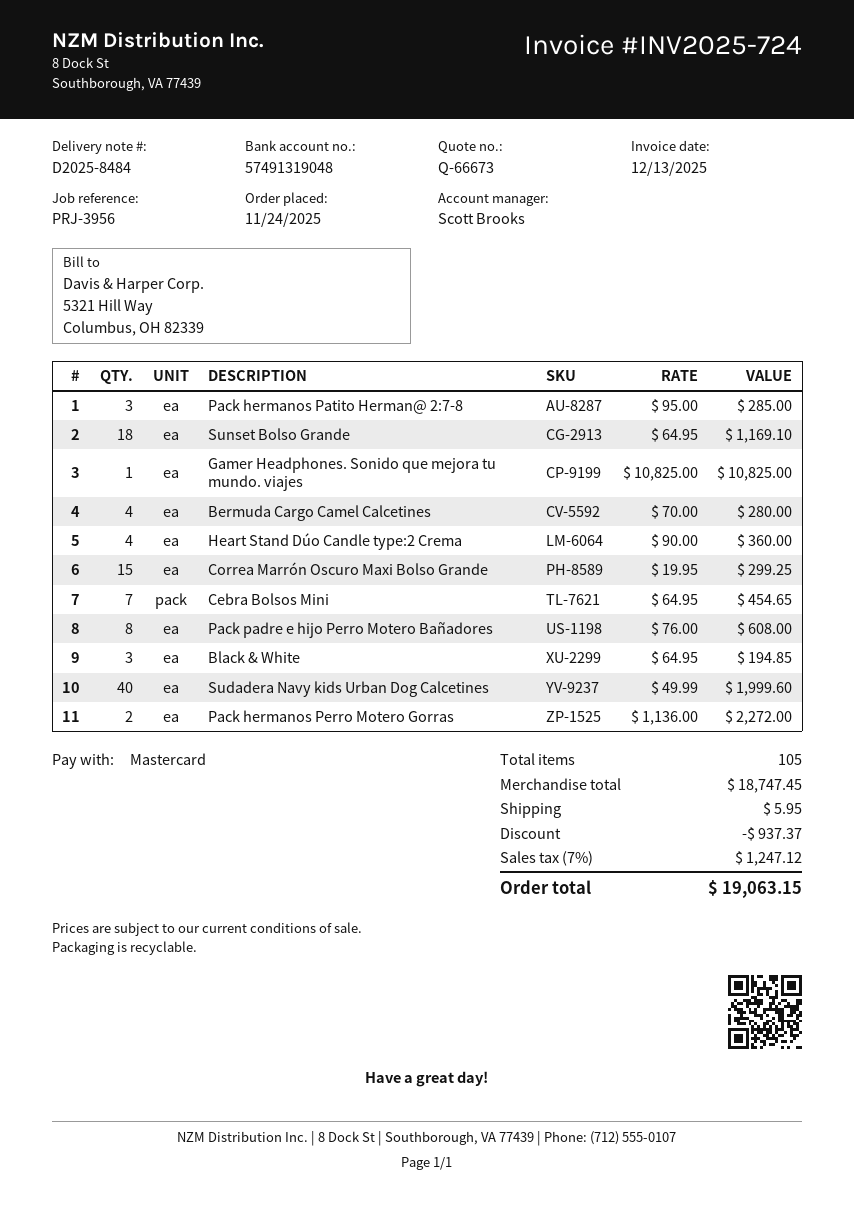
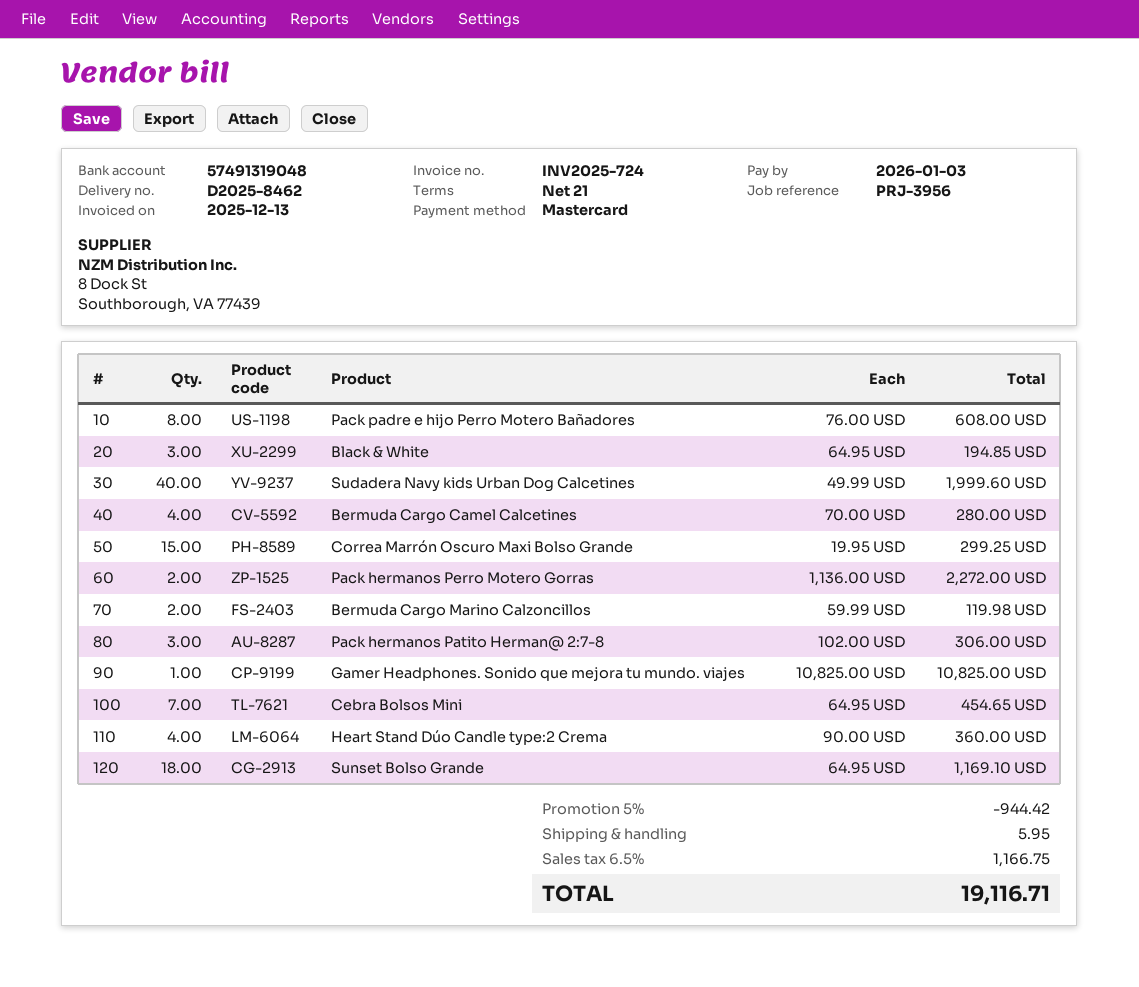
delivery note number: D2025-8484 -> D2025-8462
Pack hermanos Patito Herman@ 2:7-8: 3 x 95.00 = 285.00 -> 3 x 102.00 = 306.00
Bermuda Cargo Marino Calzoncillos: none -> 2 x 59.99 = 119.98
discount: 937.37 -> 944.42
tax: 7% = 1247.12 -> 6.5% = 1166.75
total: 19063.15 -> 19116.71

